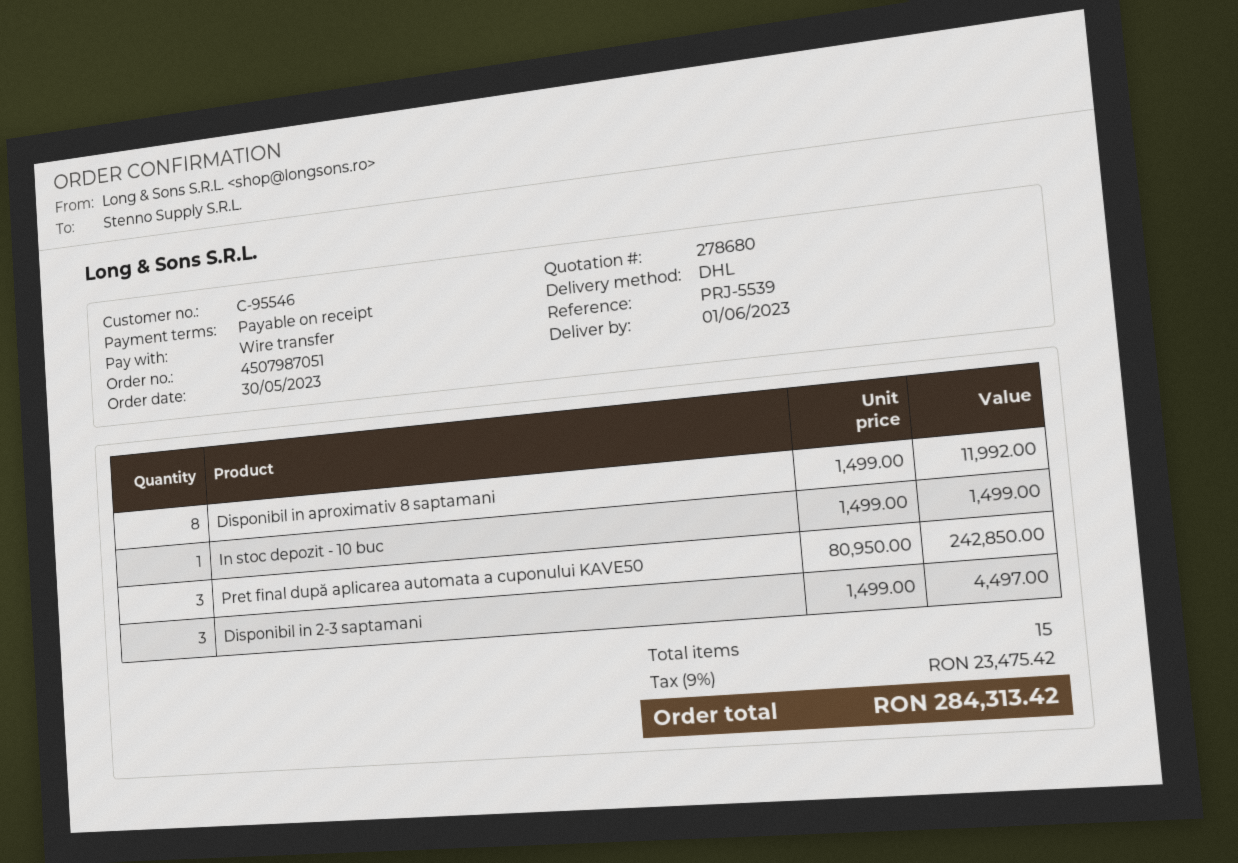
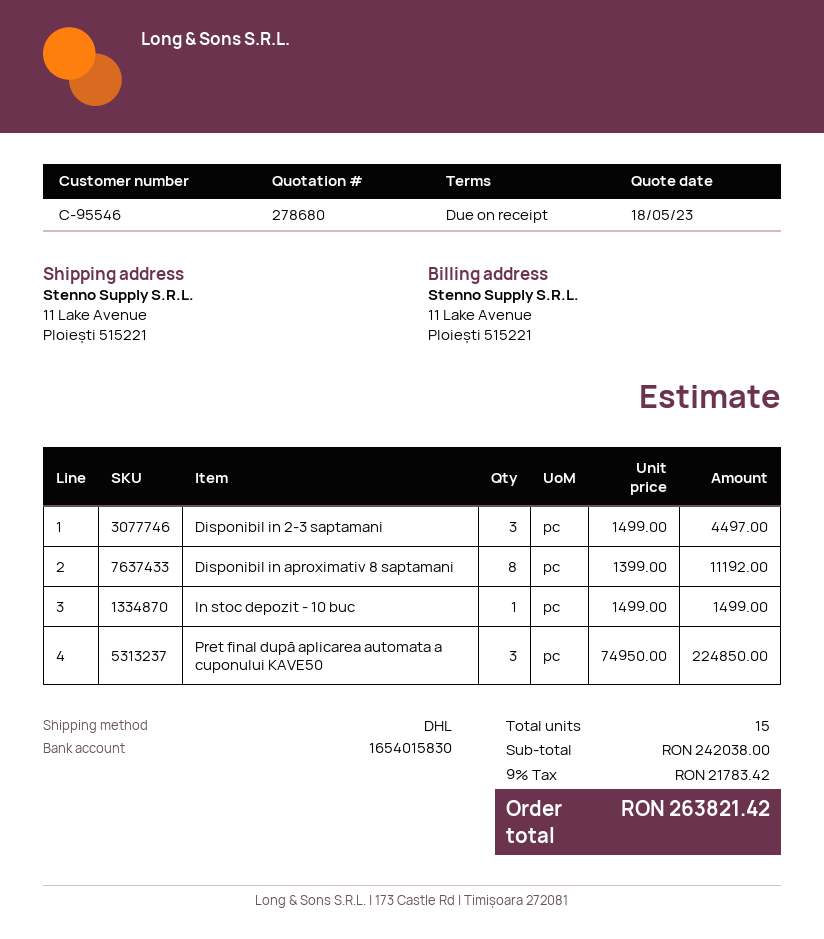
Disponibil in aproximativ 8 saptamani: 8 x 1499.00 = 11992.00 -> 8 x 1399.00 = 11192.00
Pret final după aplicarea automata a cuponului KAVE50: 3 x 80950.00 = 242850.00 -> 3 x 74950.00 = 224850.00
tax: 9% = 23475.42 -> 9% = 21783.42
total: 284313.42 -> 263821.42

